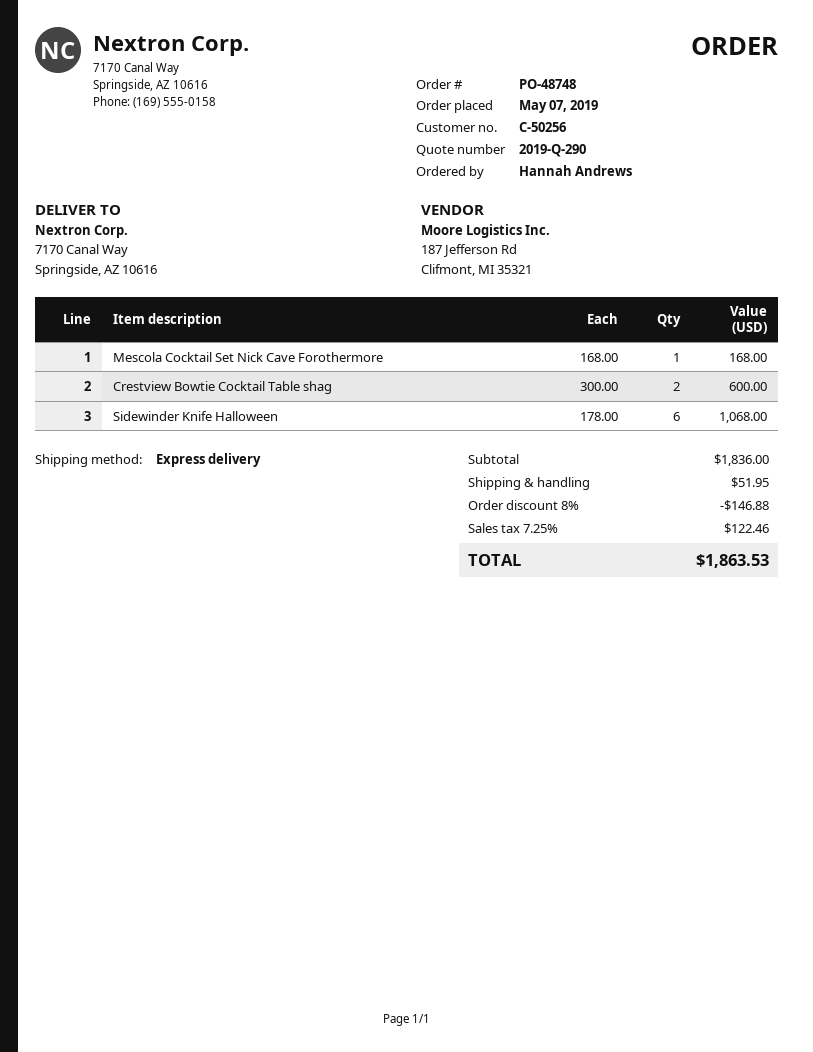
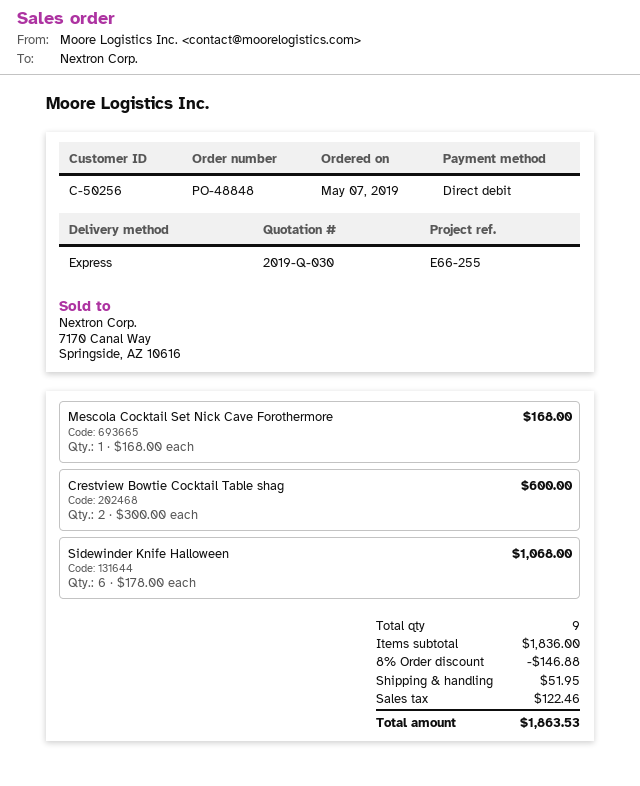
quote number: 2019-Q-290 -> 2019-Q-030
order number: PO-48748 -> PO-48848

